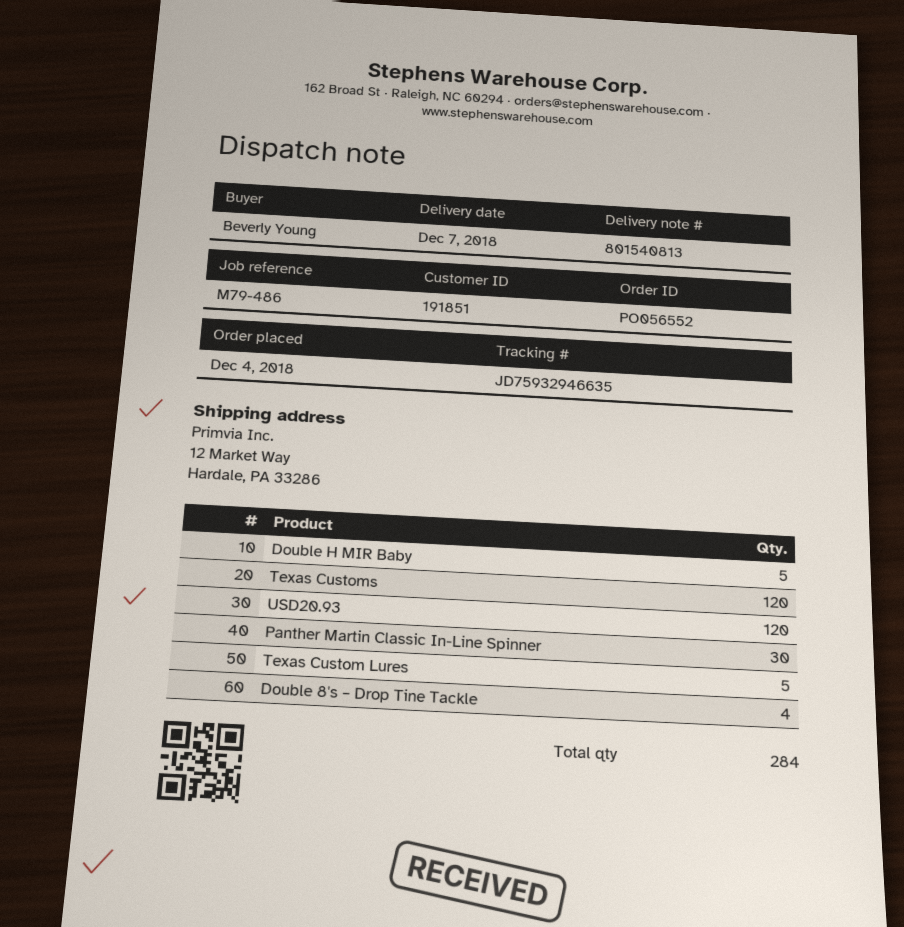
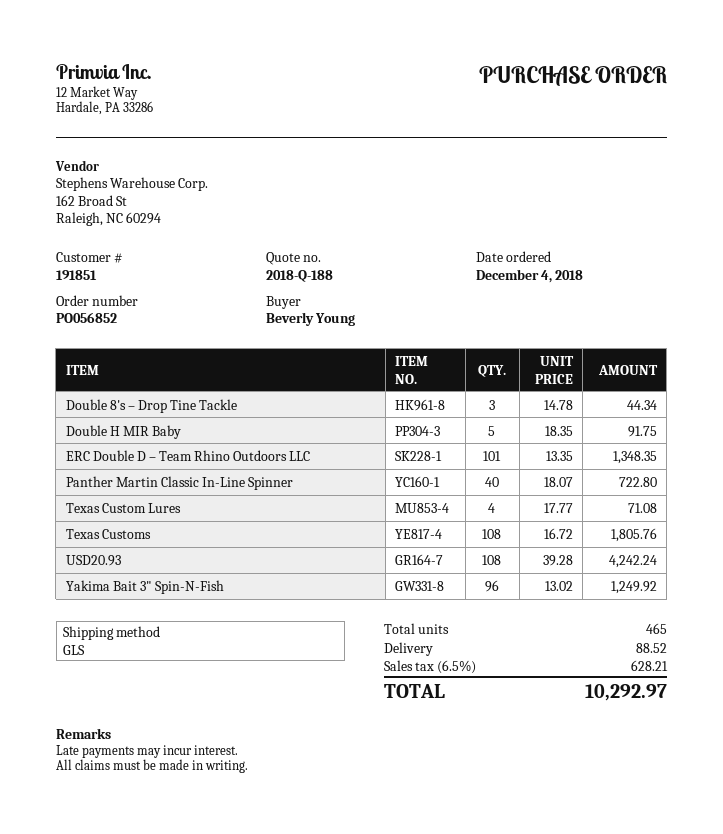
order number: PO056552 -> PO056852
Texas Customs: 120 -> 108
USD20.93: 120 -> 108
Panther Martin Classic In-Line Spinner: 30 -> 40
Texas Custom Lures: 5 -> 4
Double 8's – Drop Tine Tackle: 4 -> 3
ERC Double D – Team Rhino Outdoors LLC: none -> 101
Yakima Bait 3" Spin-N-Fish: none -> 96
total quantity: 284 -> 465

